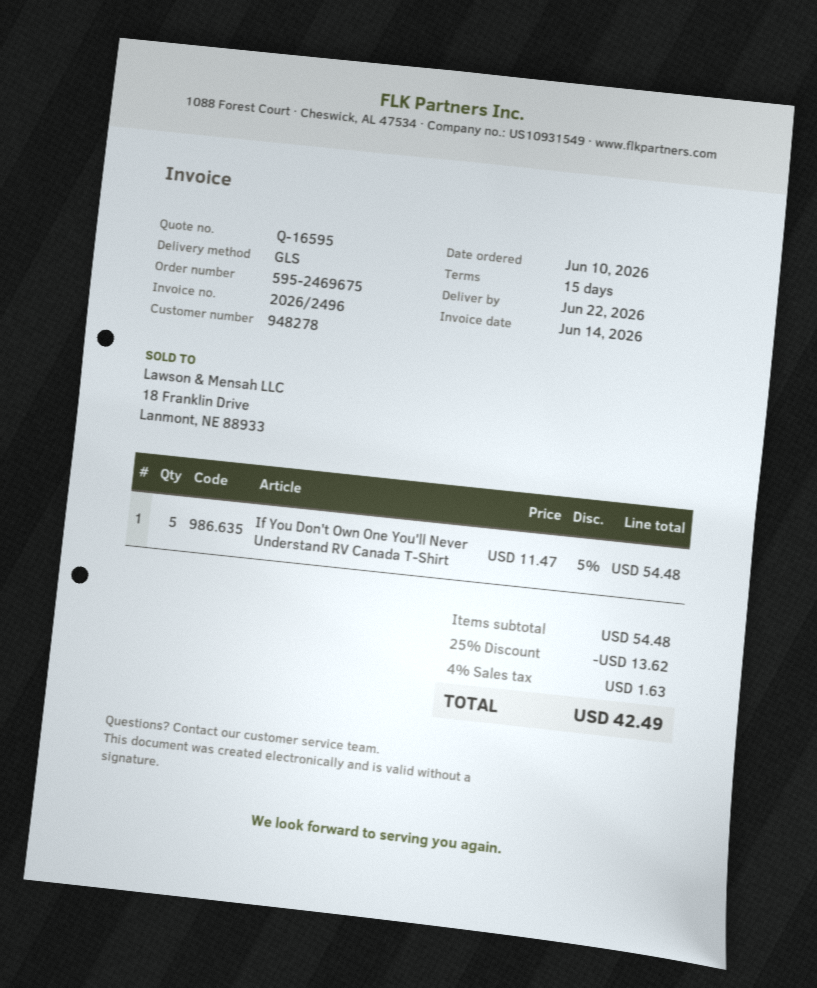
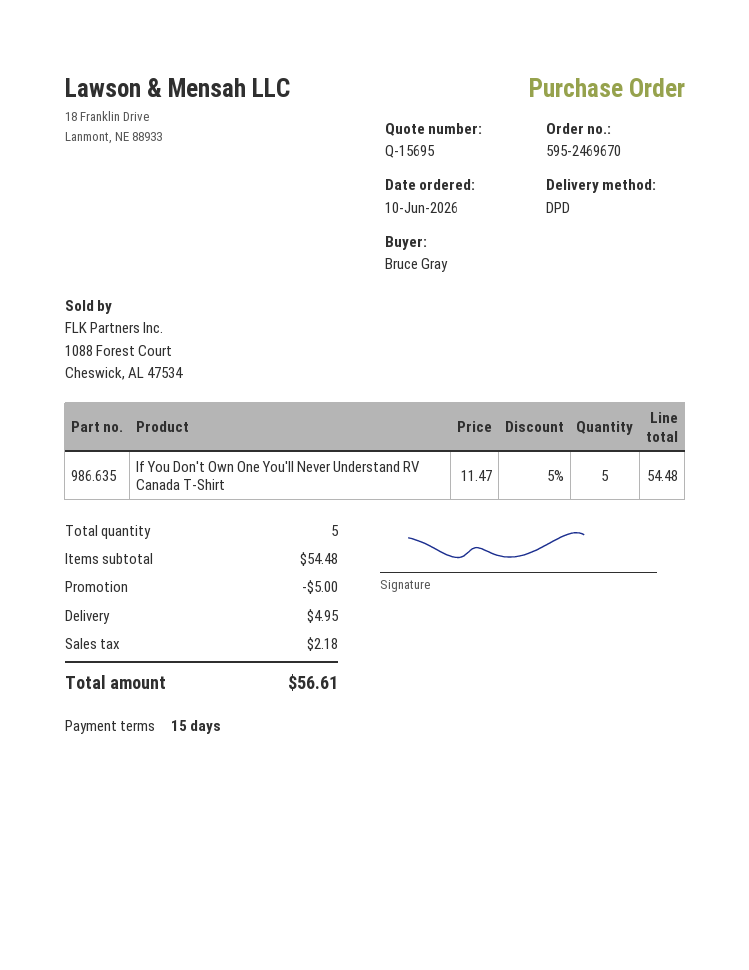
quote number: Q-16595 -> Q-15695
order number: 595-2469675 -> 595-2469670
shipping method: GLS -> DPD
discount: 13.62 -> 5.00
shipping: none -> 4.95
tax: 1.63 -> 2.18
total: 42.49 -> 56.61

